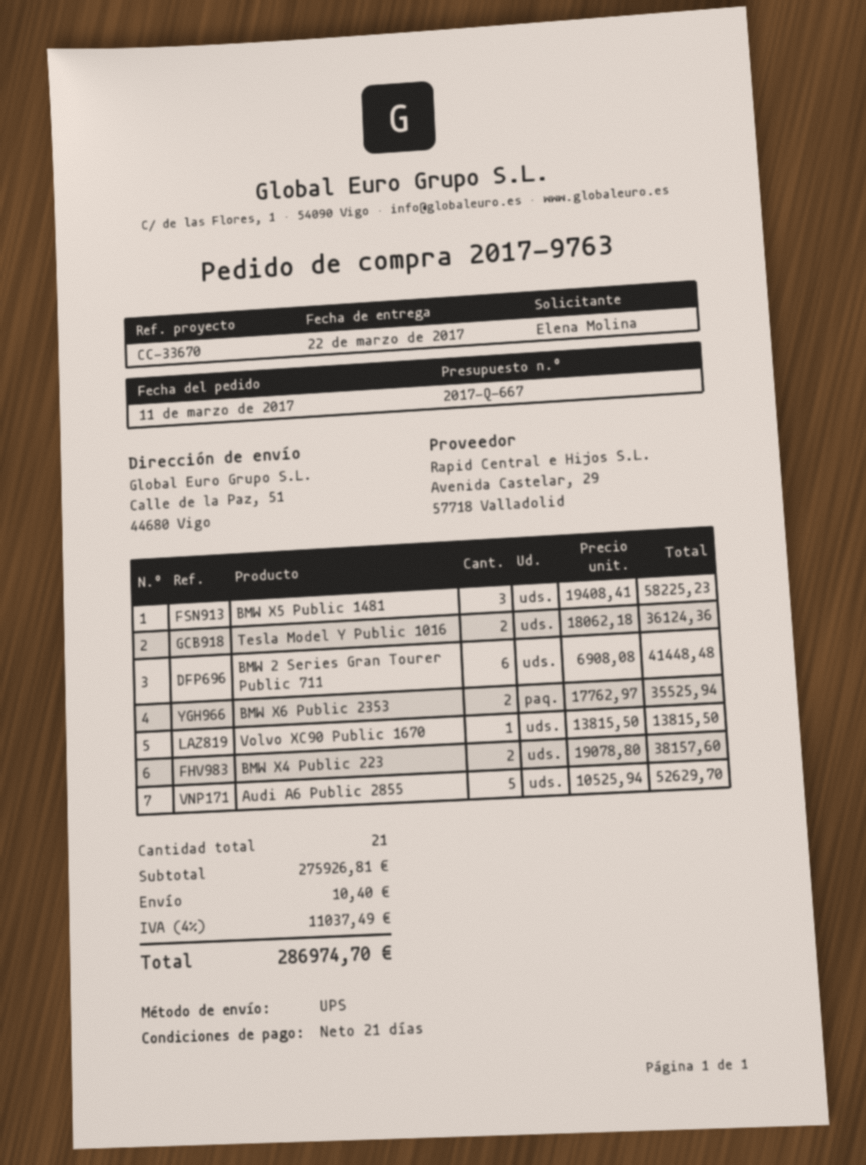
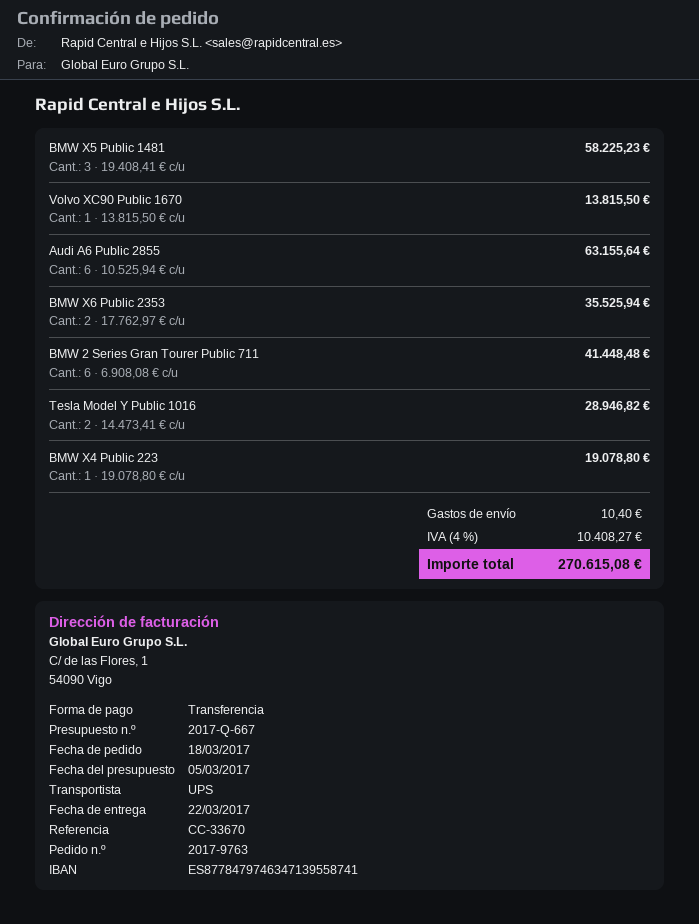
order date: 2017-03-11 -> 2017-03-18
Tesla Model Y Public 1016: 2 x 18062.18 = 36124.36 -> 2 x 14473.41 = 28946.82
BMW X4 Public 223: 2 x 19078.80 = 38157.60 -> 1 x 19078.80 = 19078.80
Audi A6 Public 2855: 5 x 10525.94 = 52629.70 -> 6 x 10525.94 = 63155.64
tax: 4% = 11037.49 -> 4% = 10408.27
total: 286974.70 -> 270615.08

